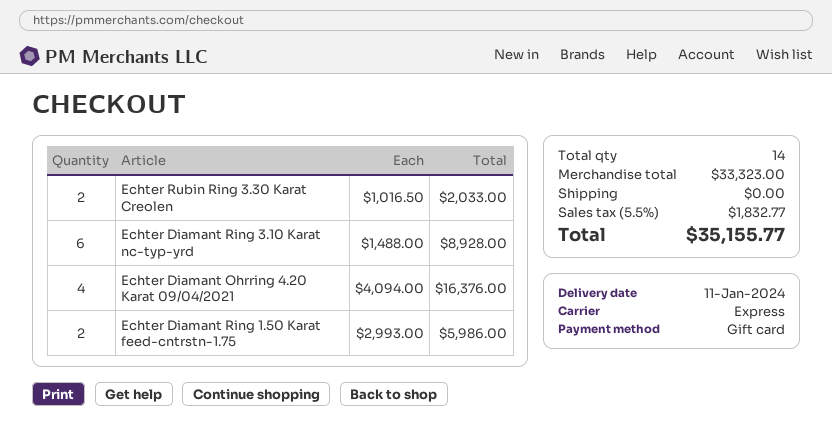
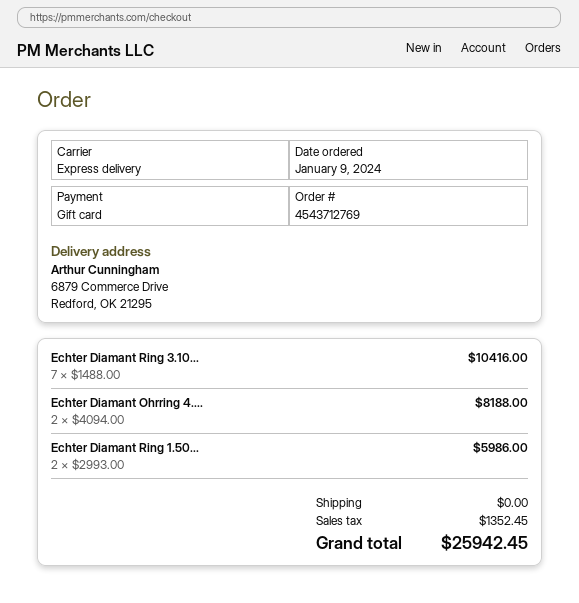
Echter Rubin Ring 3.30 Karat Creolen: 2 x 1016.50 = 2033.00 -> none
Echter Diamant Ring 3.10 Karat nc-typ-yrd: 6 x 1488.00 = 8928.00 -> 7 x 1488.00 = 10416.00
Echter Diamant Ohrring 4.20 Karat 09/04/2021: 4 x 4094.00 = 16376.00 -> 2 x 4094.00 = 8188.00
tax: 1832.77 -> 1352.45
total: 35155.77 -> 25942.45

